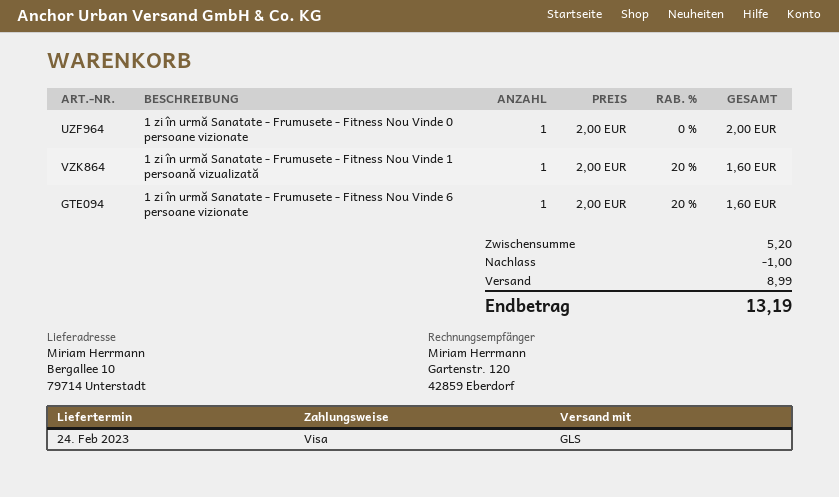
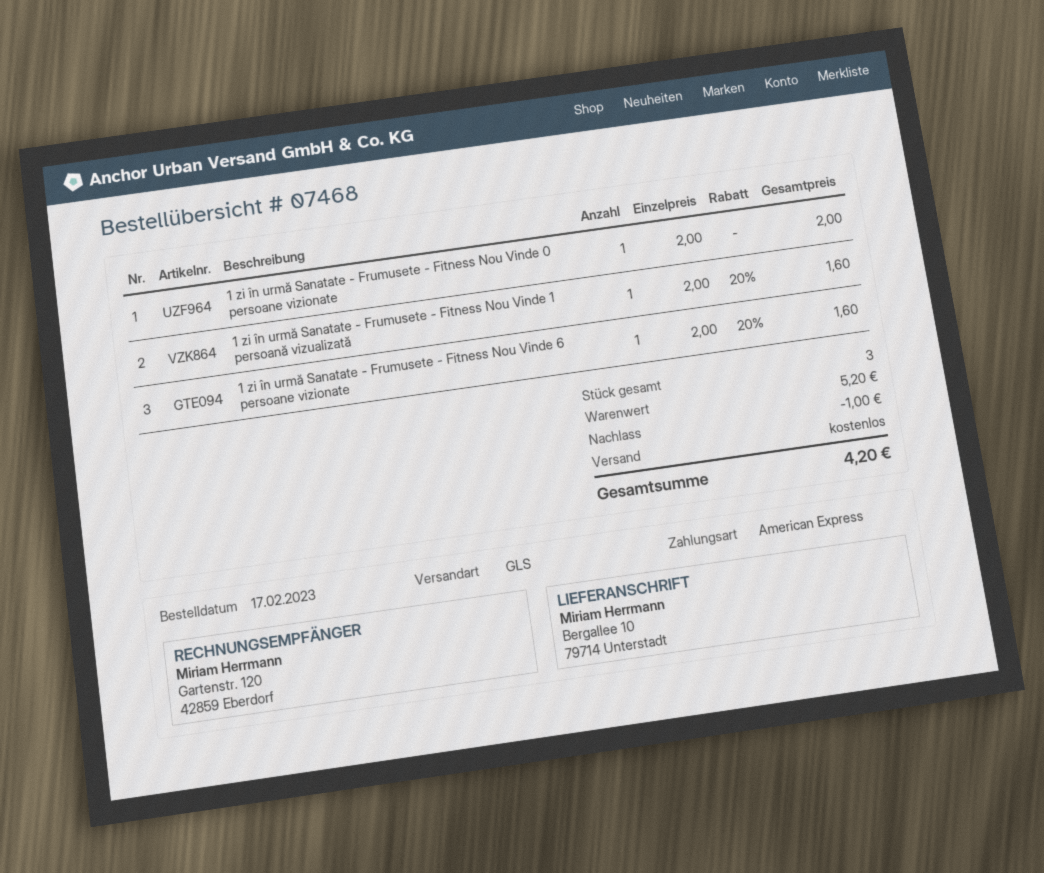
payment method: Visa -> American Express
shipping: 8.99 -> 0.00
total: 13.19 -> 4.20

